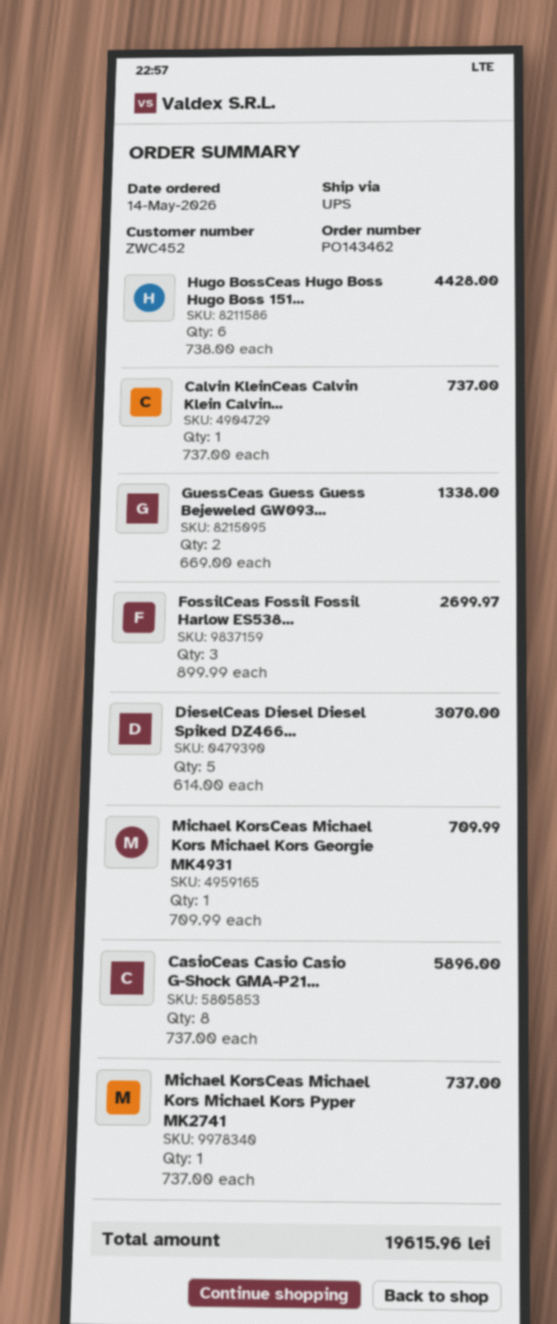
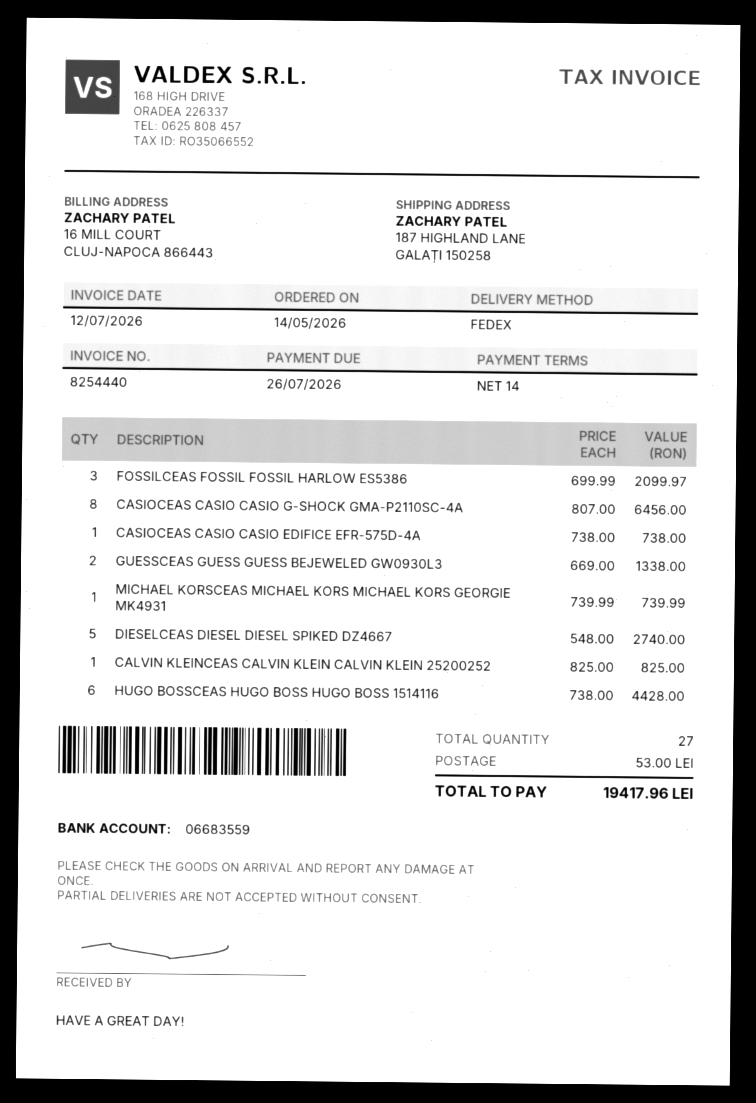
shipping method: UPS -> FedEx
Calvin KleinCeas Calvin Klein Calvin...: 1 x 737.00 = 737.00 -> 1 x 825.00 = 825.00
FossilCeas Fossil Fossil Harlow ES538...: 3 x 899.99 = 2699.97 -> 3 x 699.99 = 2099.97
DieselCeas Diesel Diesel Spiked DZ466...: 5 x 614.00 = 3070.00 -> 5 x 548.00 = 2740.00
Michael KorsCeas Michael Kors Michael Kors Georgie MK4931: 1 x 709.99 = 709.99 -> 1 x 739.99 = 739.99
CasioCeas Casio Casio G-Shock GMA-P21...: 8 x 737.00 = 5896.00 -> 8 x 807.00 = 6456.00
Michael KorsCeas Michael Kors Michael Kors Pyper MK2741: 1 x 737.00 = 737.00 -> none
CASIOCEAS CASIO CASIO EDIFICE EFR-575D-4A: none -> 1 x 738.00 = 738.00
shipping: none -> 53.00
total: 19615.96 -> 19417.96

